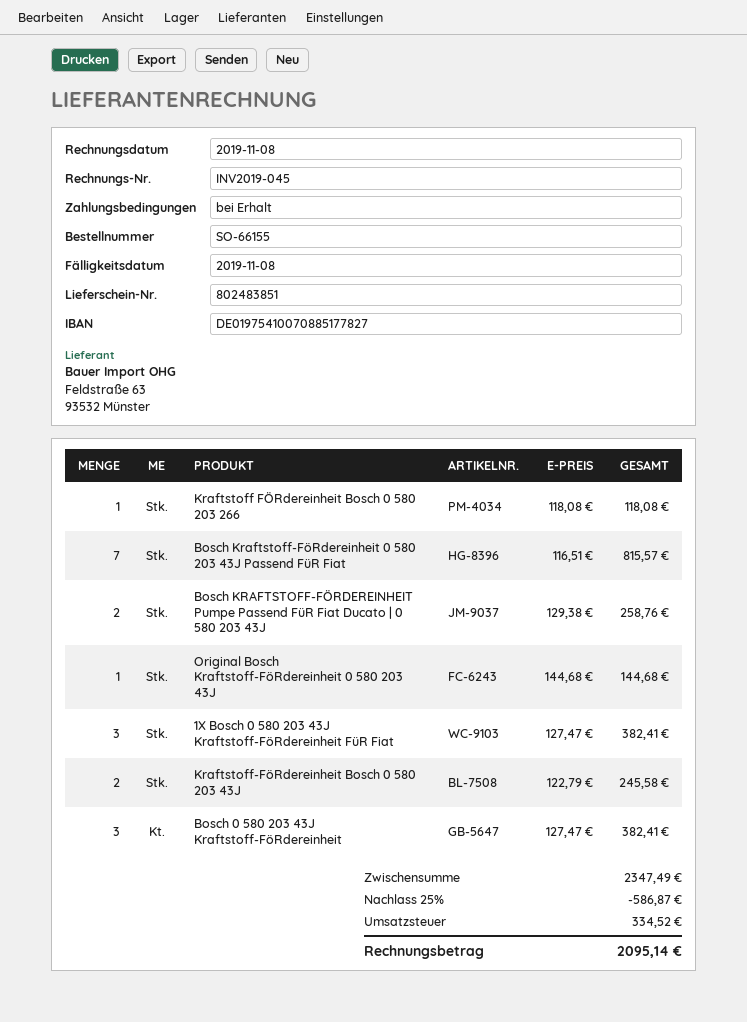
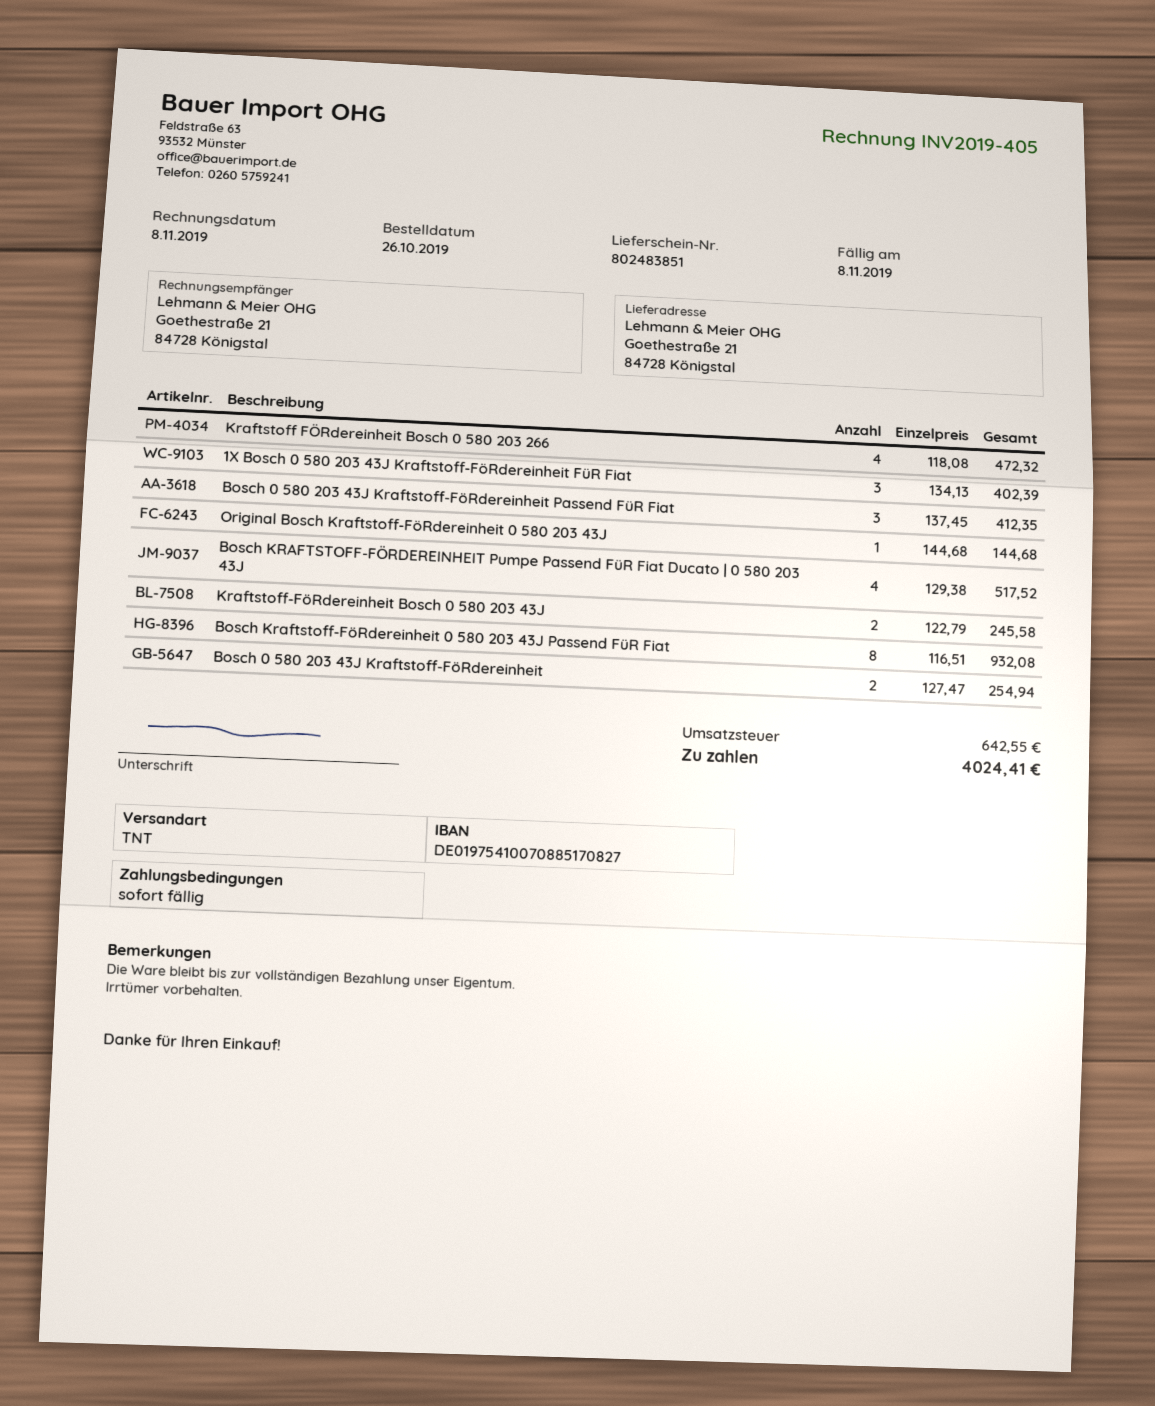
invoice number: INV2019-045 -> INV2019-405
bank account: DE01975410070885177827 -> DE01975410070885170827
Kraftstoff FÖRdereinheit Bosch 0 580 203 266: 1 x 118.08 = 118.08 -> 4 x 118.08 = 472.32
Bosch Kraftstoff-FöRdereinheit 0 580 203 43J Passend FüR Fiat: 7 x 116.51 = 815.57 -> 8 x 116.51 = 932.08
Bosch KRAFTSTOFF-FÖRDEREINHEIT Pumpe Passend FüR Fiat Ducato | 0 580 203 43J: 2 x 129.38 = 258.76 -> 4 x 129.38 = 517.52
1X Bosch 0 580 203 43J Kraftstoff-FöRdereinheit FüR Fiat: 3 x 127.47 = 382.41 -> 3 x 134.13 = 402.39
Bosch 0 580 203 43J Kraftstoff-FöRdereinheit: 3 x 127.47 = 382.41 -> 2 x 127.47 = 254.94
Bosch 0 580 203 43J Kraftstoff-FöRdereinheit Passend FüR Fiat: none -> 3 x 137.45 = 412.35
discount: 25% = 586.87 -> none
tax: 334.52 -> 642.55
total: 2095.14 -> 4024.41

